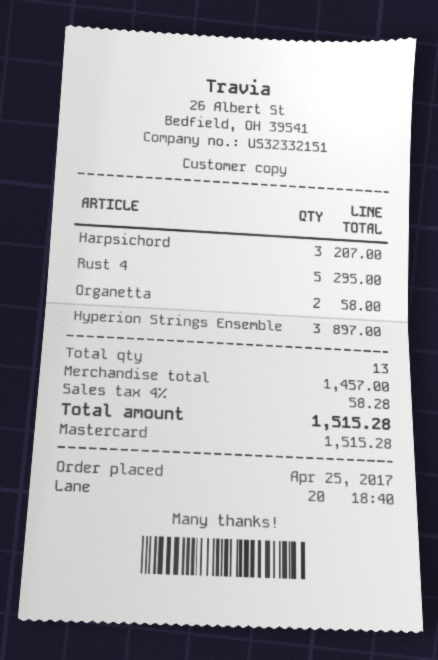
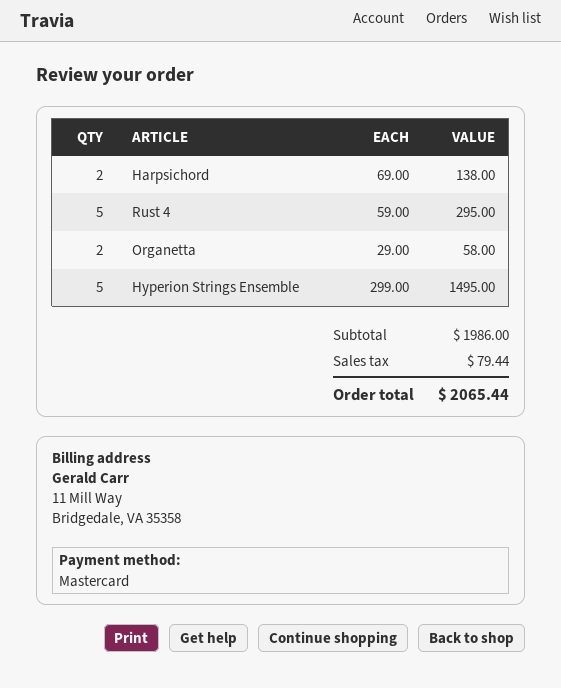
Harpsichord: 3 for 207.00 -> 2 for 138.00
Hyperion Strings Ensemble: 3 for 897.00 -> 5 for 1495.00
subtotal: 1457.00 -> 1986.00
tax: 58.28 -> 79.44
total: 1515.28 -> 2065.44

